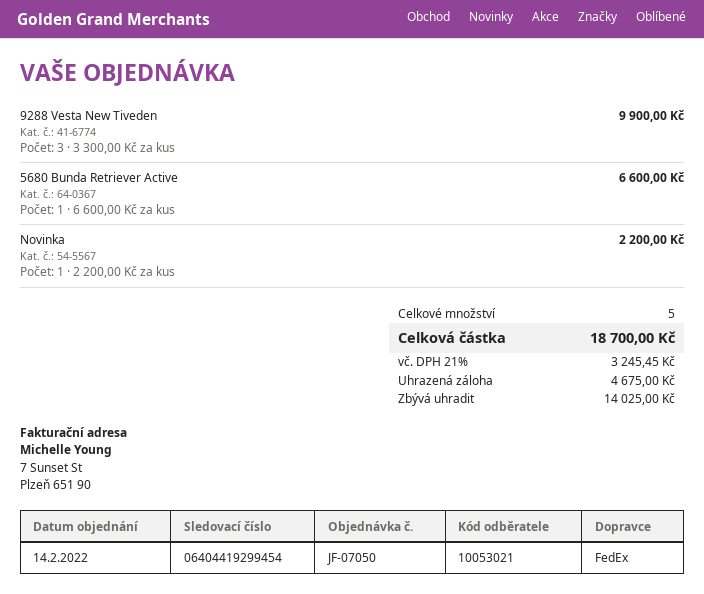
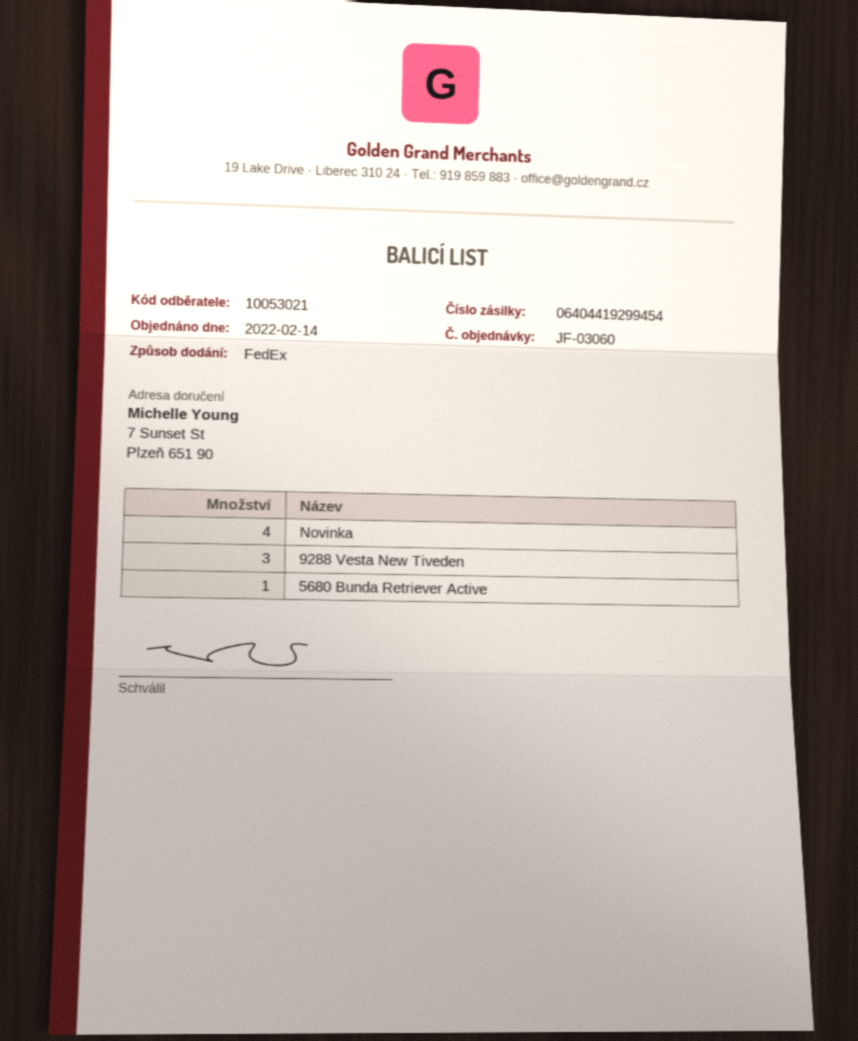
order number: JF-07050 -> JF-03060
Novinka: 1 -> 4

